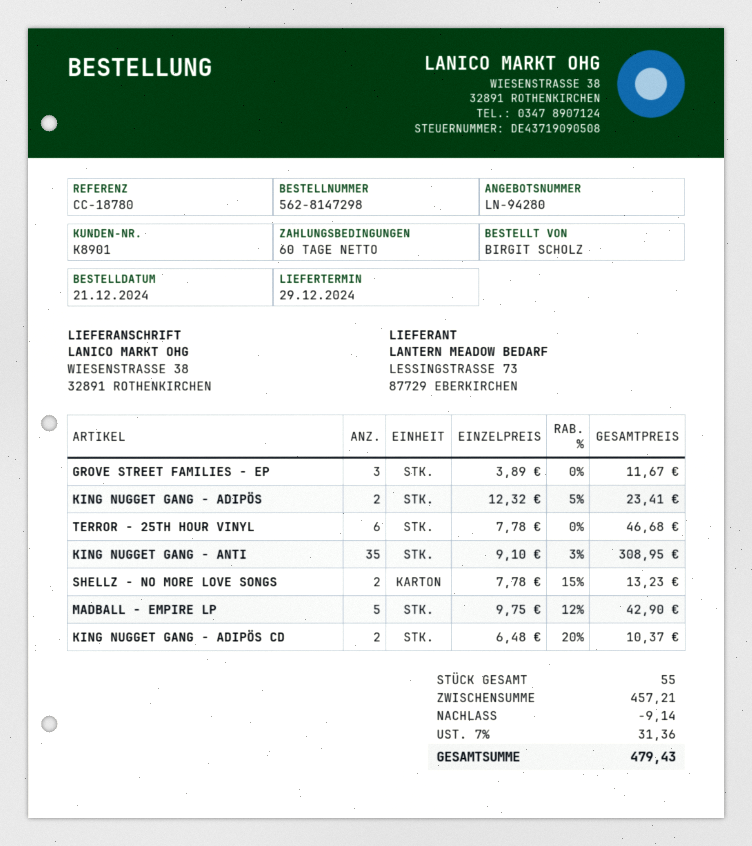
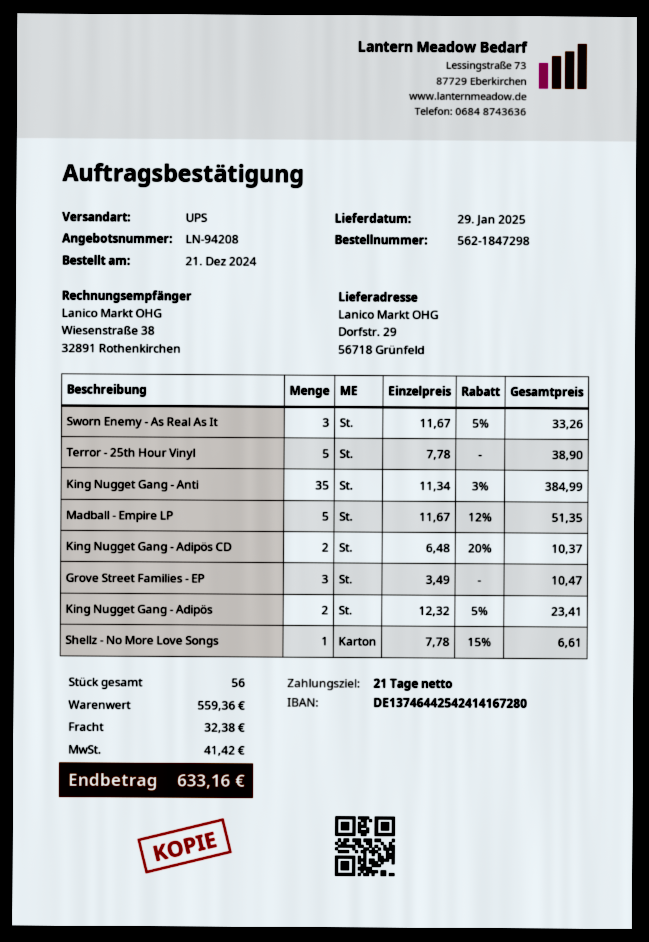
quote number: LN-94280 -> LN-94208
order number: 562-8147298 -> 562-1847298
delivery date: 2024-12-29 -> 2025-01-29
payment terms: 60 days -> 21 days
ship to: WIESENSTRASSE 38, 32891 ROTHENKIRCHEN -> Dorfstr. 29, 56718 Grünfeld
GROVE STREET FAMILIES - EP: 3 x 3.89 = 11.67 -> 3 x 3.49 = 10.47
TERROR - 25TH HOUR VINYL: 6 x 7.78 = 46.68 -> 5 x 7.78 = 38.90
KING NUGGET GANG - ANTI: 35 x 9.10 - 3% = 308.95 -> 35 x 11.34 - 3% = 384.99
SHELLZ - NO MORE LOVE SONGS: 2 x 7.78 - 15% = 13.23 -> 1 x 7.78 - 15% = 6.61
MADBALL - EMPIRE LP: 5 x 9.75 - 12% = 42.90 -> 5 x 11.67 - 12% = 51.35
Sworn Enemy - As Real As It: none -> 3 x 11.67 - 5% = 33.26
total quantity: 55 -> 56
subtotal: 457.21 -> 559.36
discount: 9.14 -> none
shipping: none -> 32.38
tax: 31.36 -> 41.42
total: 479.43 -> 633.16

